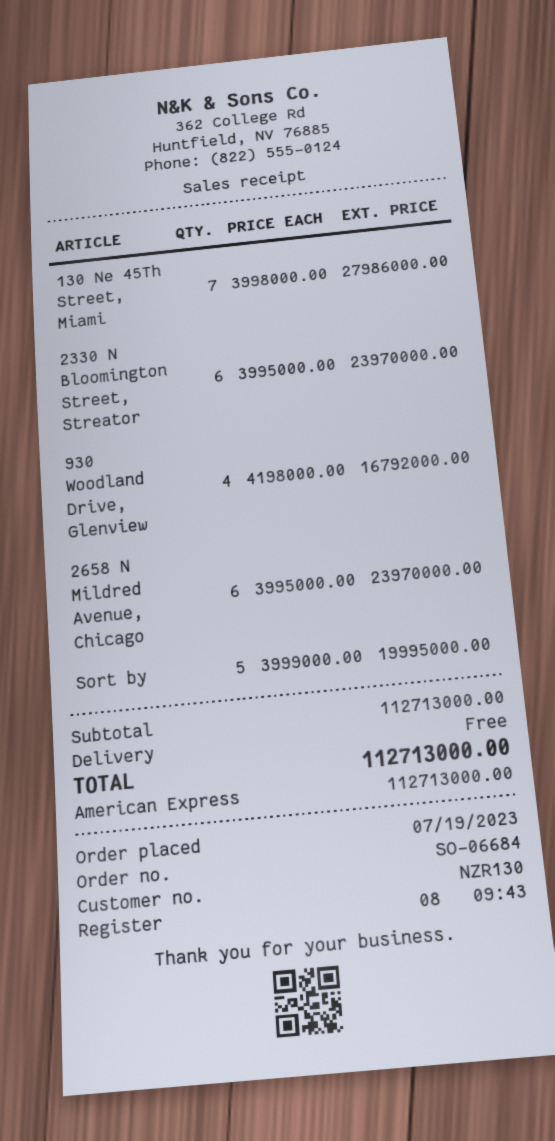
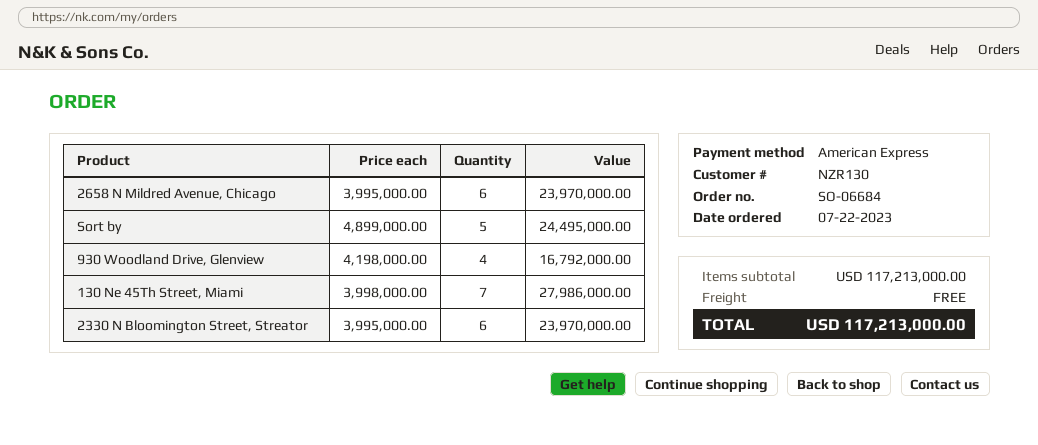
order date: 2023-07-19 -> 2023-07-22
Sort by: 5 x 3999000.00 = 19995000.00 -> 5 x 4899000.00 = 24495000.00
subtotal: 112713000.00 -> 117213000.00
total: 112713000.00 -> 117213000.00

